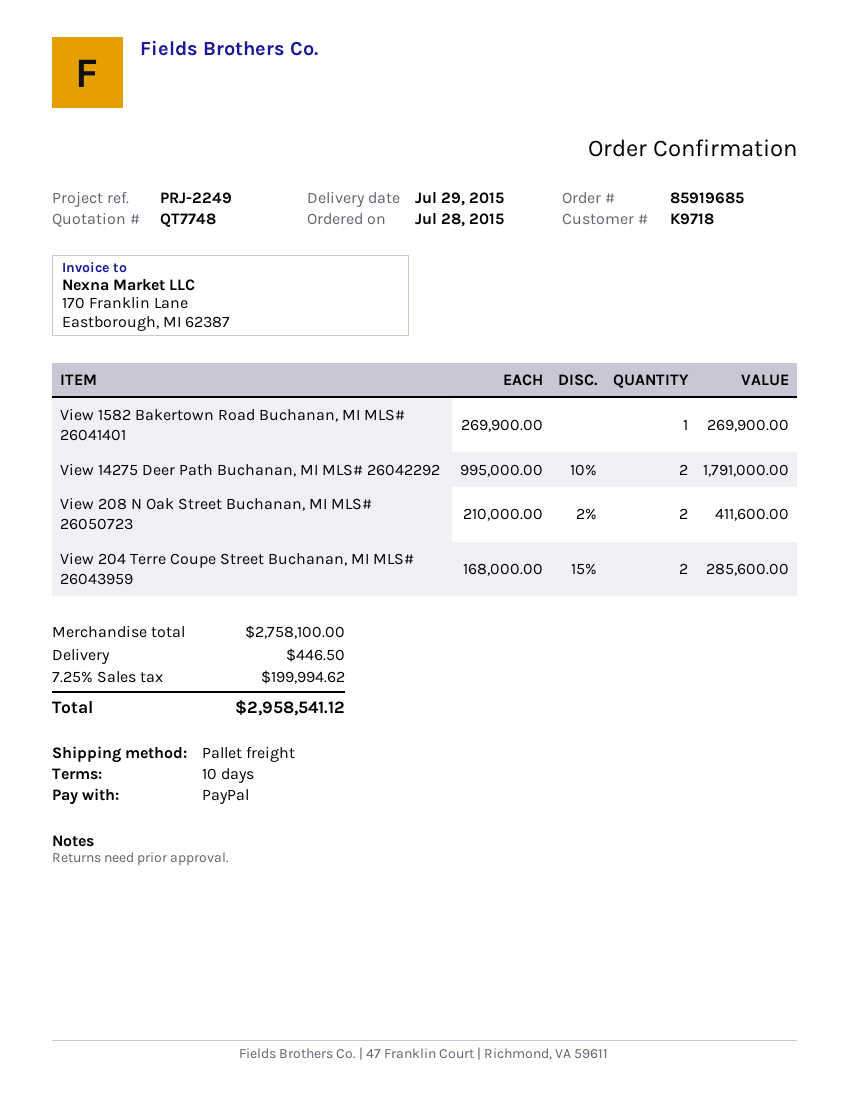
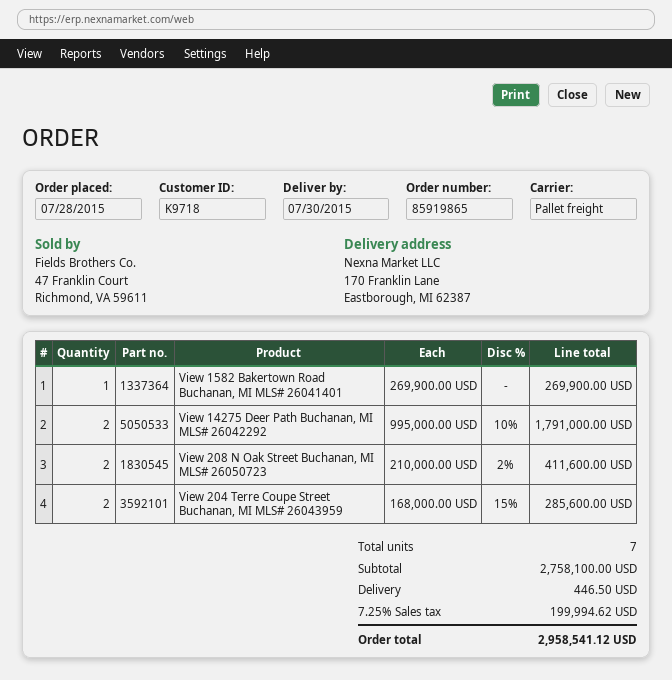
order number: 85919685 -> 85919865
delivery date: 2015-07-29 -> 2015-07-30

